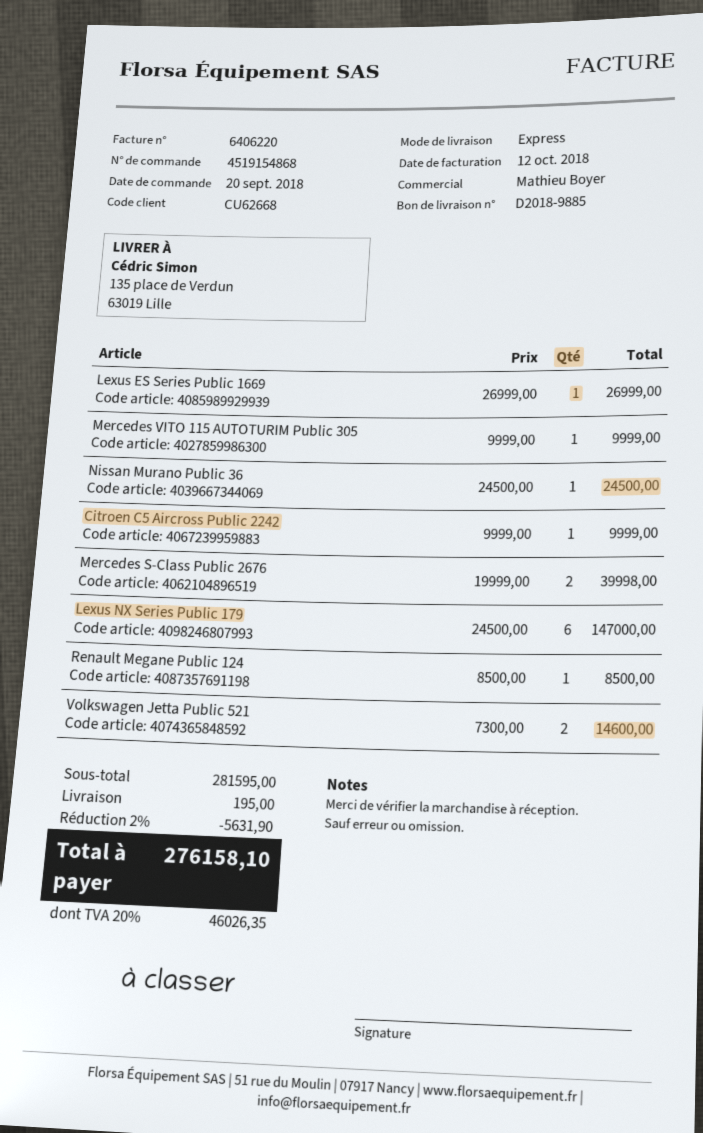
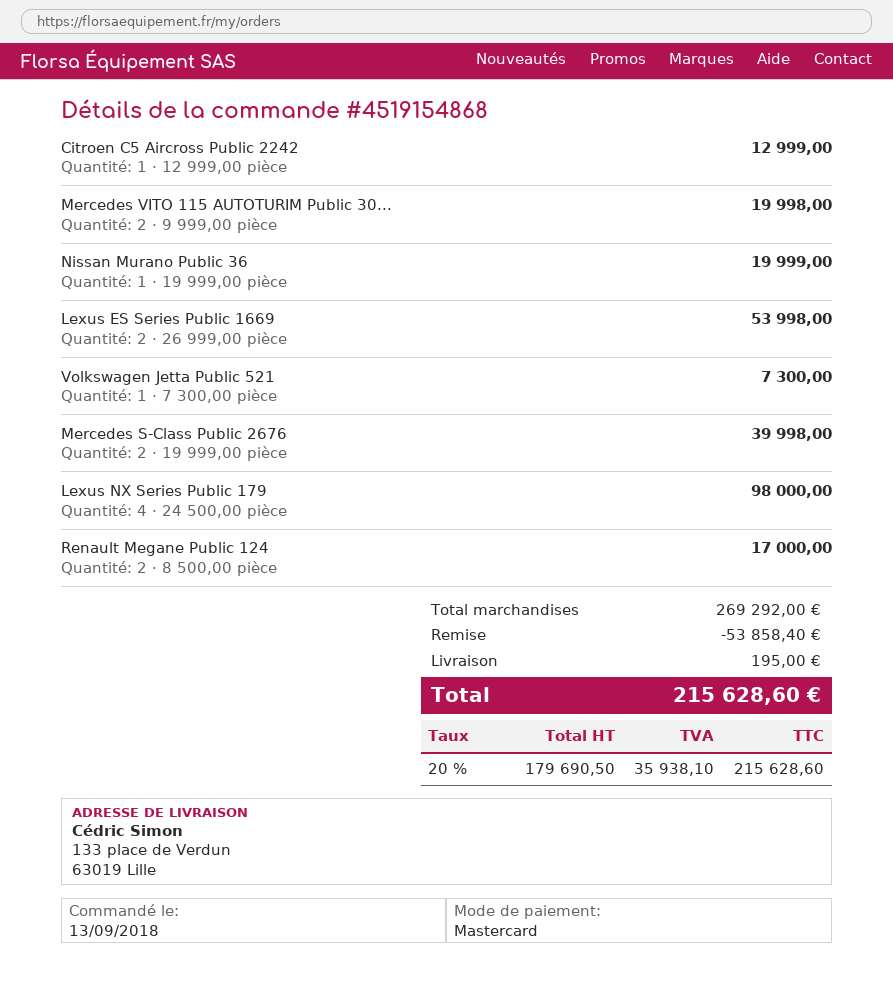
order date: 2018-09-20 -> 2018-09-13
ship to: 135 place de Verdun, 63019 Lille -> 133 place de Verdun, 63019 Lille
Lexus ES Series Public 1669: 1 x 26999.00 = 26999.00 -> 2 x 26999.00 = 53998.00
Mercedes VITO 115 AUTOTURIM Public 305: 1 x 9999.00 = 9999.00 -> 2 x 9999.00 = 19998.00
Nissan Murano Public 36: 1 x 24500.00 = 24500.00 -> 1 x 19999.00 = 19999.00
Citroen C5 Aircross Public 2242: 1 x 9999.00 = 9999.00 -> 1 x 12999.00 = 12999.00
Lexus NX Series Public 179: 6 x 24500.00 = 147000.00 -> 4 x 24500.00 = 98000.00
Renault Megane Public 124: 1 x 8500.00 = 8500.00 -> 2 x 8500.00 = 17000.00
Volkswagen Jetta Public 521: 2 x 7300.00 = 14600.00 -> 1 x 7300.00 = 7300.00
subtotal: 281595.00 -> 269292.00
discount: 5631.90 -> 53858.40
tax: 20% = 46026.35 -> 20% = 35938.10
total: 276158.10 -> 215628.60

